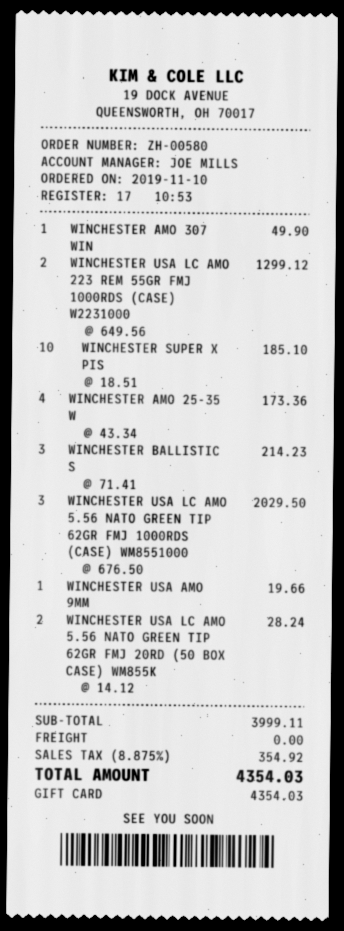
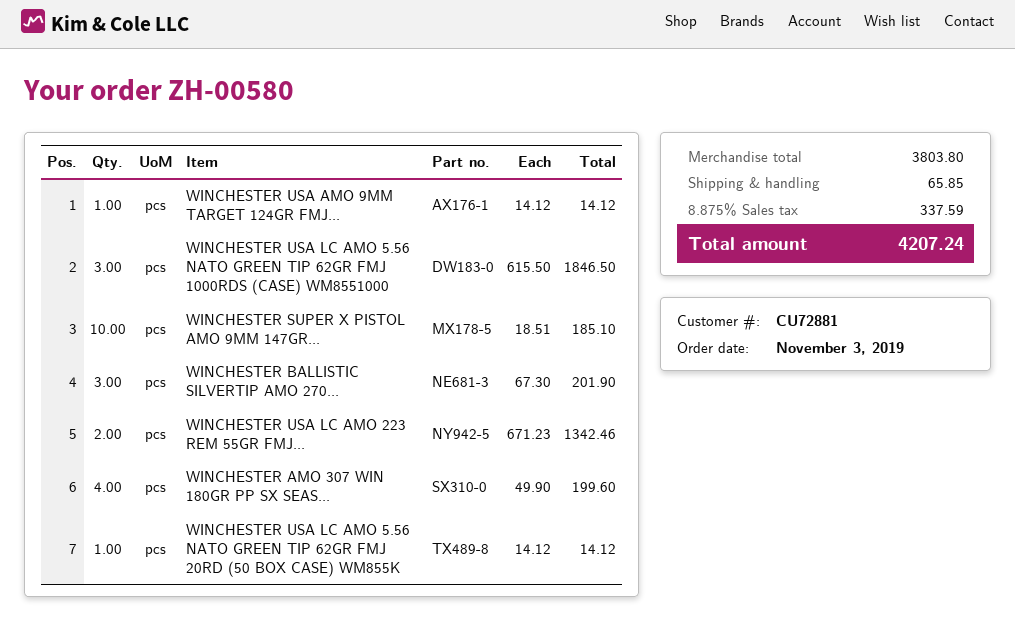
order date: 2019-11-10 -> 2019-11-03
WINCHESTER AMO 307 WIN: 1 x 49.90 = 49.90 -> 4 x 49.90 = 199.60
WINCHESTER USA LC AMO 223 REM 55GR FMJ 1000RDS (CASE) W2231000: 2 x 649.56 = 1299.12 -> 2 x 671.23 = 1342.46
WINCHESTER AMO 25-35 W: 4 x 43.34 = 173.36 -> none
WINCHESTER BALLISTIC S: 3 x 71.41 = 214.23 -> 3 x 67.30 = 201.90
WINCHESTER USA LC AMO 5.56 NATO GREEN TIP 62GR FMJ 1000RDS (CASE) WM8551000: 3 x 676.50 = 2029.50 -> 3 x 615.50 = 1846.50
WINCHESTER USA AMO 9MM: 1 x 19.66 = 19.66 -> 1 x 14.12 = 14.12
WINCHESTER USA LC AMO 5.56 NATO GREEN TIP 62GR FMJ 20RD (50 BOX CASE) WM855K: 2 x 14.12 = 28.24 -> 1 x 14.12 = 14.12
subtotal: 3999.11 -> 3803.80
shipping: 0.00 -> 65.85
tax: 8.875% = 354.92 -> 8.875% = 337.59
total: 4354.03 -> 4207.24

